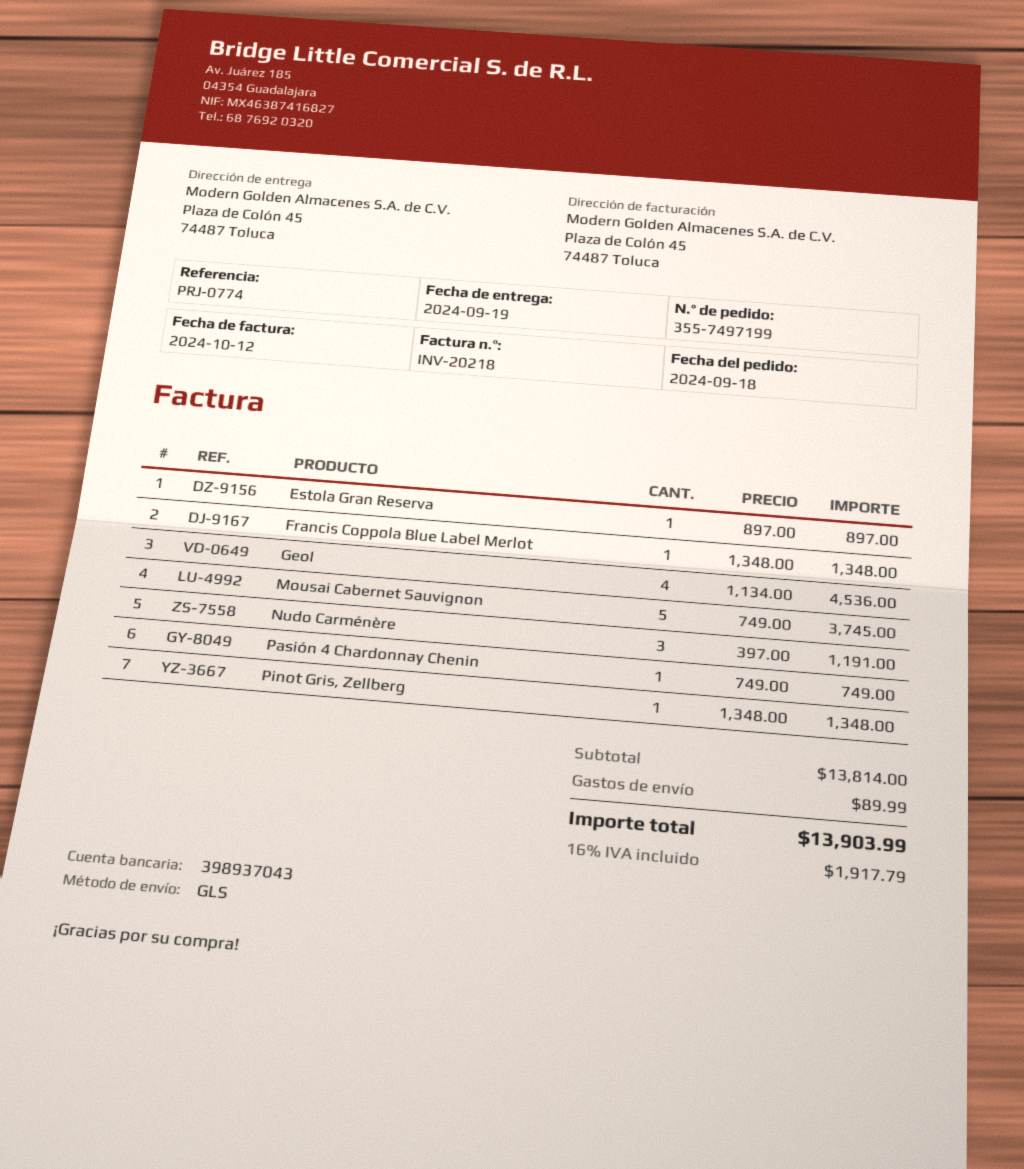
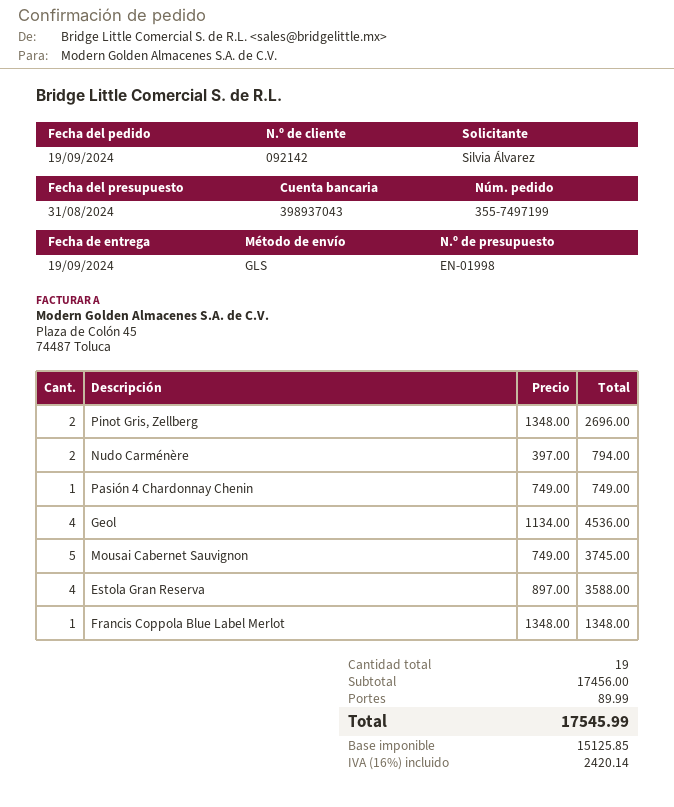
order date: 2024-09-18 -> 2024-09-19
Estola Gran Reserva: 1 x 897.00 = 897.00 -> 4 x 897.00 = 3588.00
Nudo Carménère: 3 x 397.00 = 1191.00 -> 2 x 397.00 = 794.00
Pinot Gris, Zellberg: 1 x 1348.00 = 1348.00 -> 2 x 1348.00 = 2696.00
subtotal: 13814.00 -> 17456.00
tax: 16% = 1917.79 -> 16% = 2420.14
total: 13903.99 -> 17545.99

